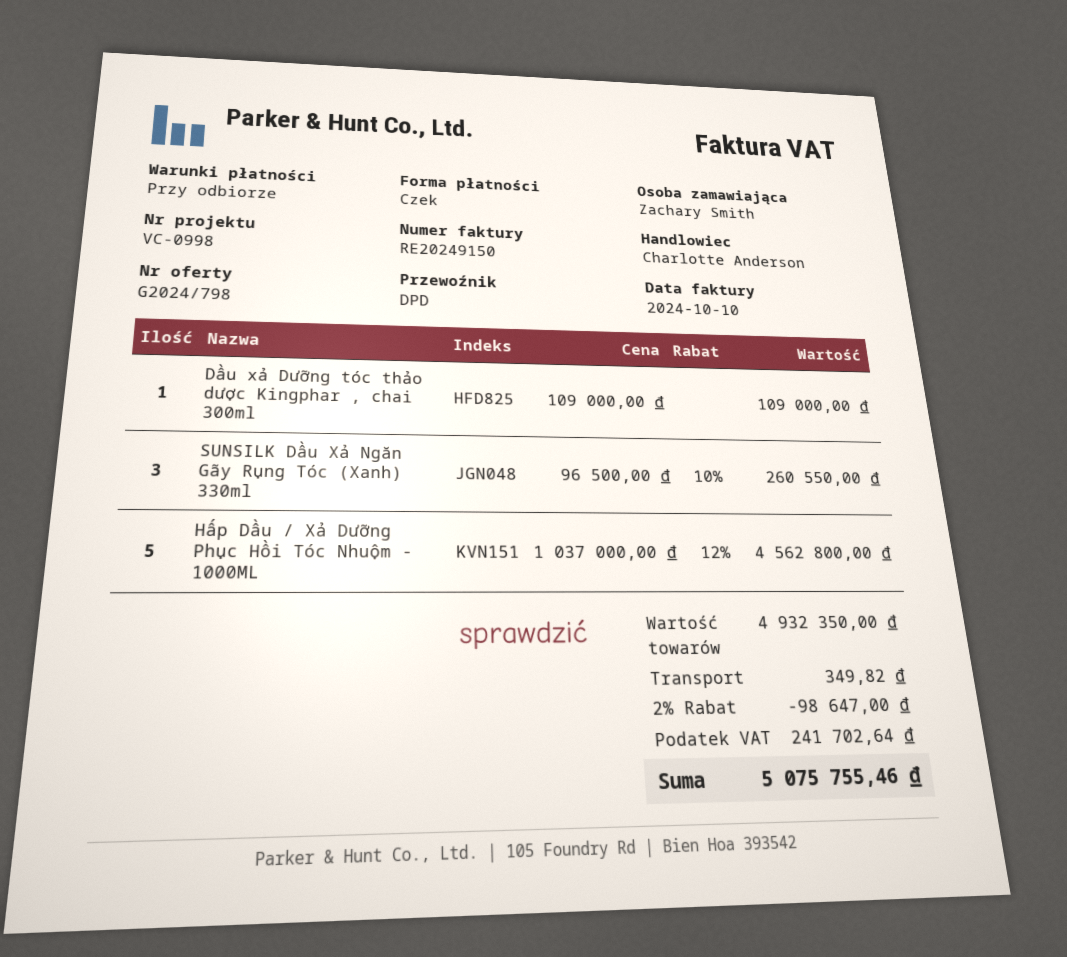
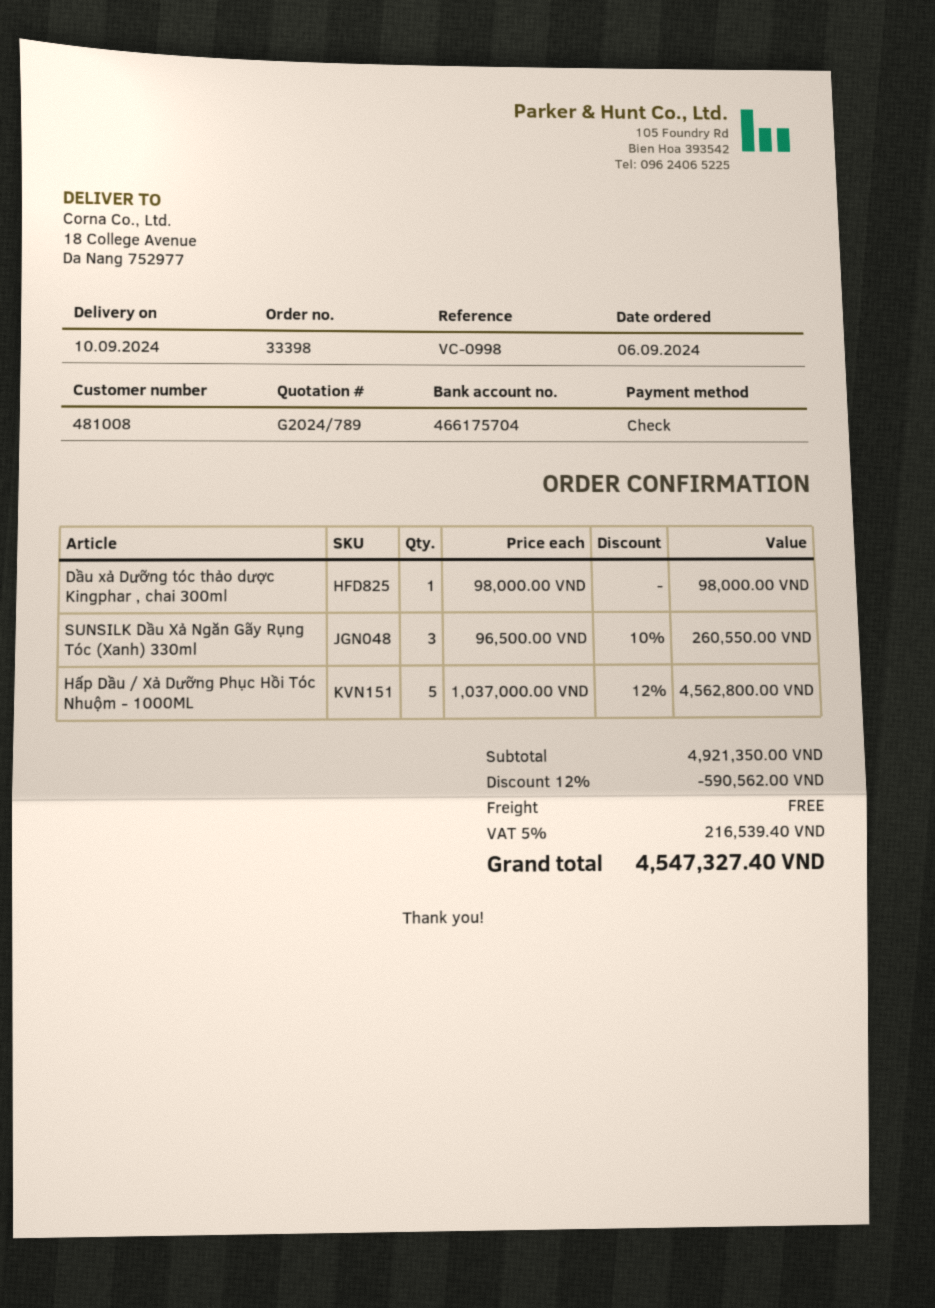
quote number: G2024/798 -> G2024/789
Dầu xả Dưỡng tóc thảo dược Kingphar , chai 300ml: 1 x 109000.00 = 109000.00 -> 1 x 98000.00 = 98000.00
subtotal: 4932350.00 -> 4921350.00
discount: 2% = 98647.00 -> 12% = 590562.00
shipping: 349.82 -> 0.00
tax: 241702.64 -> 216539.40
total: 5075755.46 -> 4547327.40

